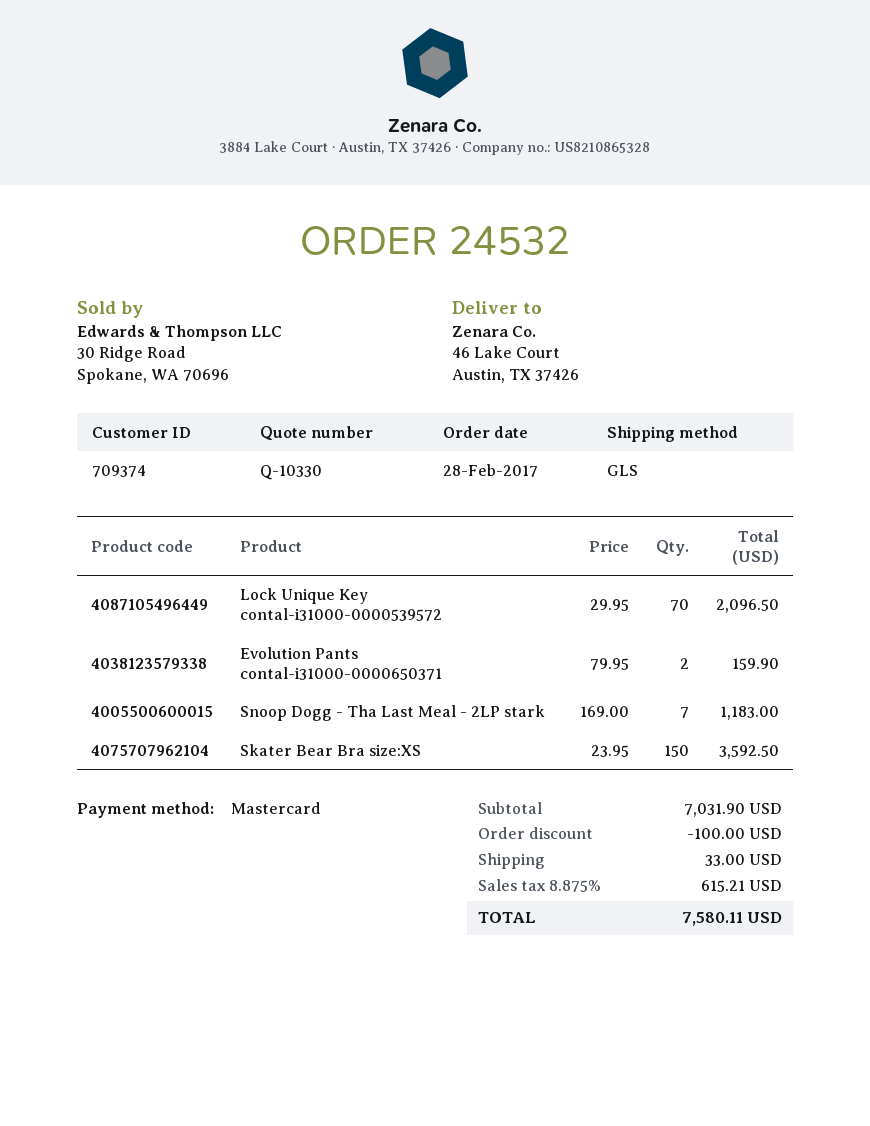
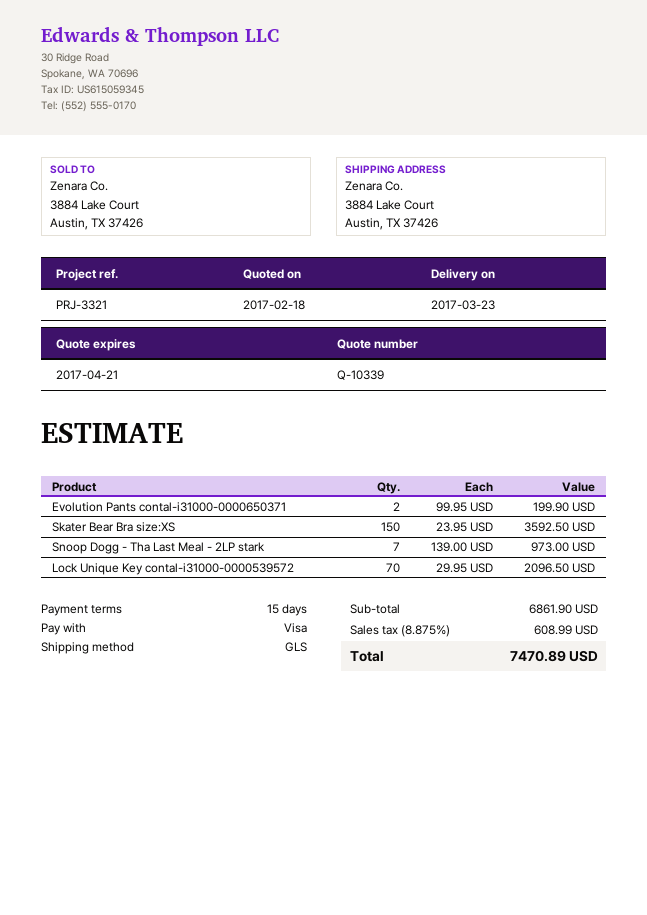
quote number: Q-10330 -> Q-10339
payment method: Mastercard -> Visa
ship to: 46 Lake Court, Austin, TX 37426 -> 3884 Lake Court, Austin, TX 37426
Evolution Pants contal-i31000-0000650371: 2 x 79.95 = 159.90 -> 2 x 99.95 = 199.90
Snoop Dogg - Tha Last Meal - 2LP stark: 7 x 169.00 = 1183.00 -> 7 x 139.00 = 973.00
subtotal: 7031.90 -> 6861.90
discount: 100.00 -> none
shipping: 33.00 -> none
tax: 8.875% = 615.21 -> 8.875% = 608.99
total: 7580.11 -> 7470.89

